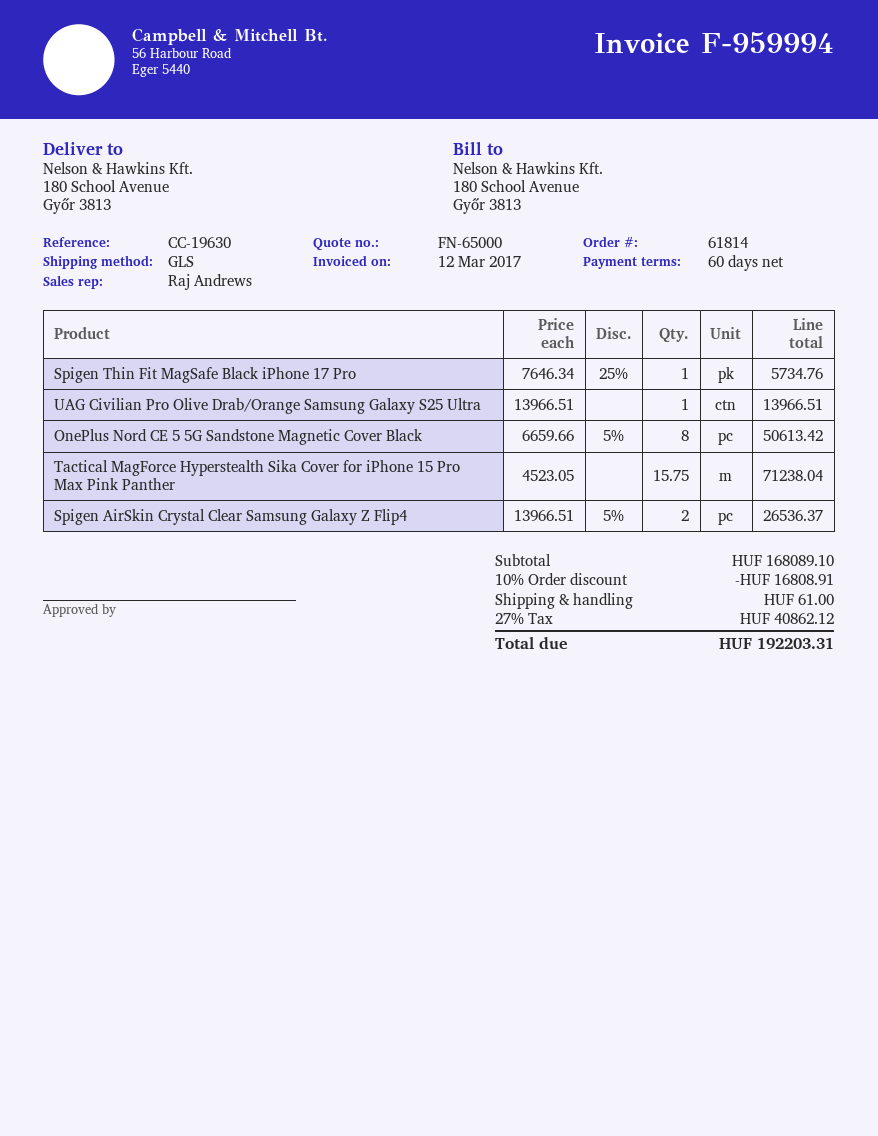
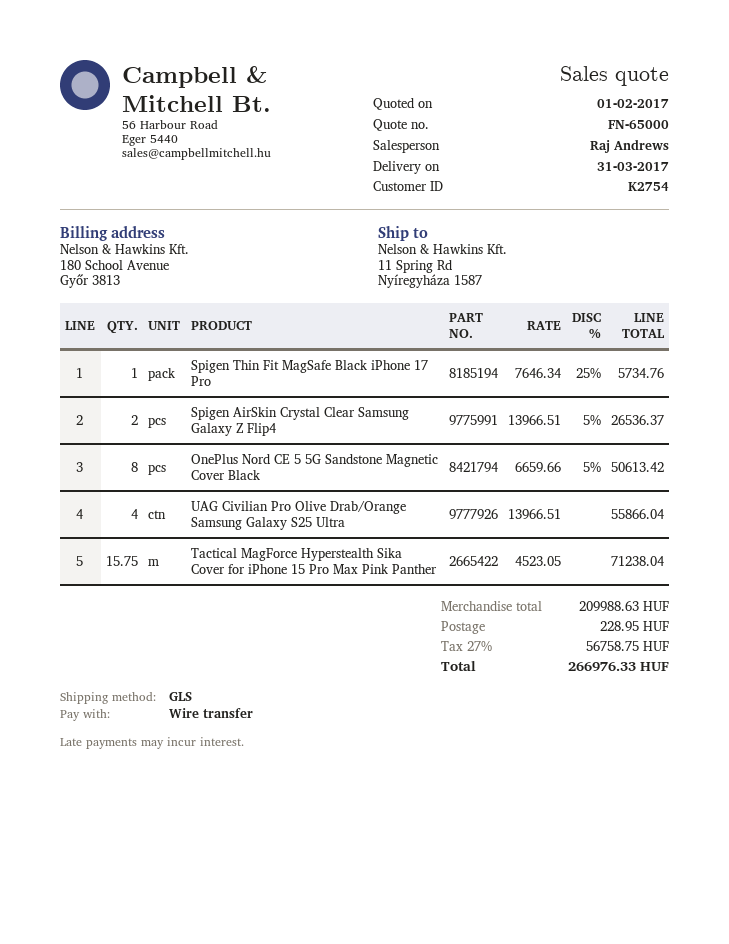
ship to: 180 School Avenue, Győr 3813 -> 11 Spring Rd, Nyíregyháza 1587
UAG Civilian Pro Olive Drab/Orange Samsung Galaxy S25 Ultra: 1 x 13966.51 = 13966.51 -> 4 x 13966.51 = 55866.04
subtotal: 168089.10 -> 209988.63
discount: 10% = 16808.91 -> none
shipping: 61.00 -> 228.95
tax: 27% = 40862.12 -> 27% = 56758.75
total: 192203.31 -> 266976.33

